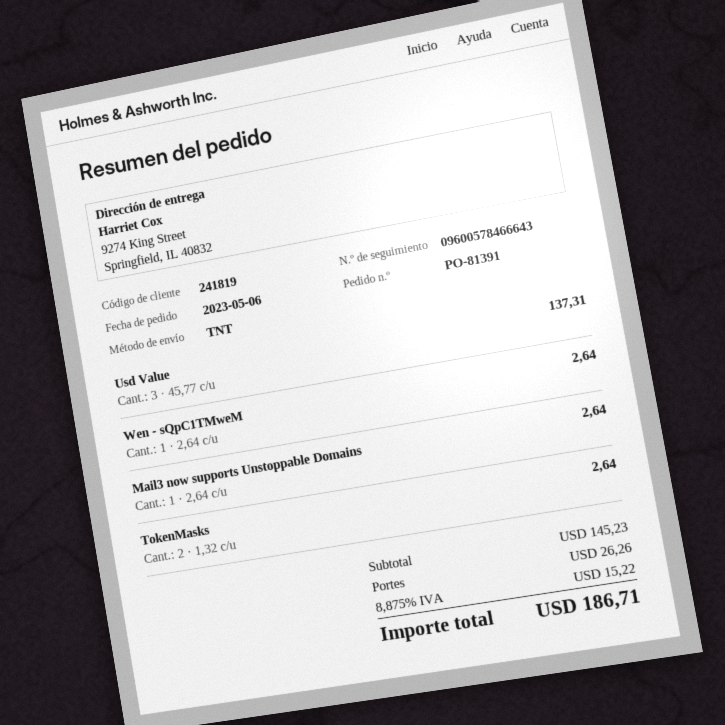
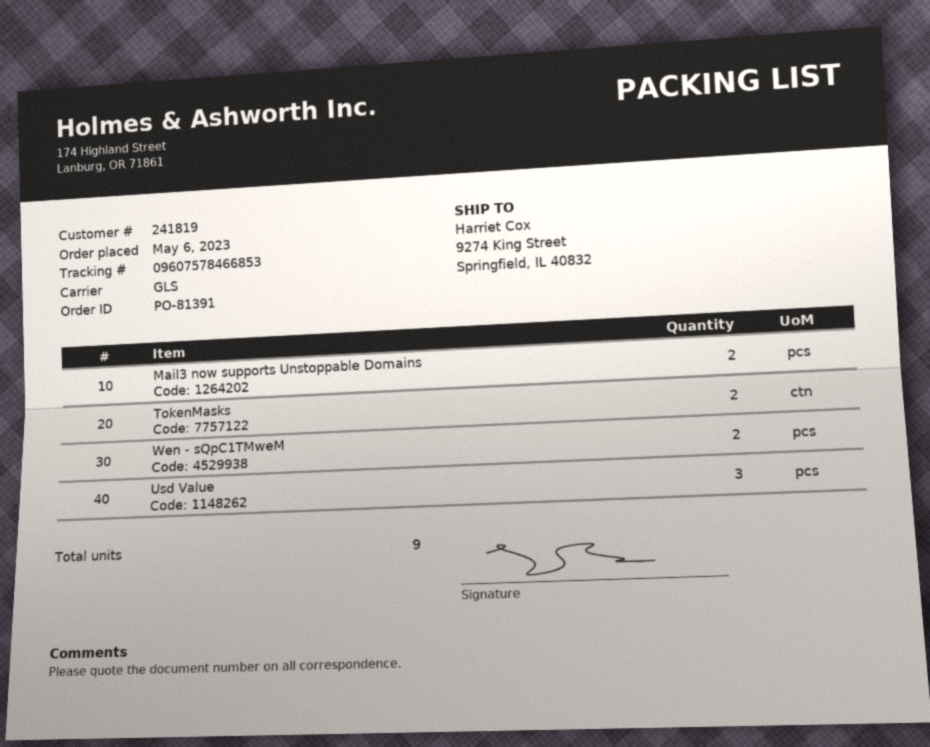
shipping method: TNT -> GLS
tracking number: 09600578466643 -> 09607578466853
Wen - sQpC1TMweM: 1 -> 2
Mail3 now supports Unstoppable Domains: 1 -> 2

